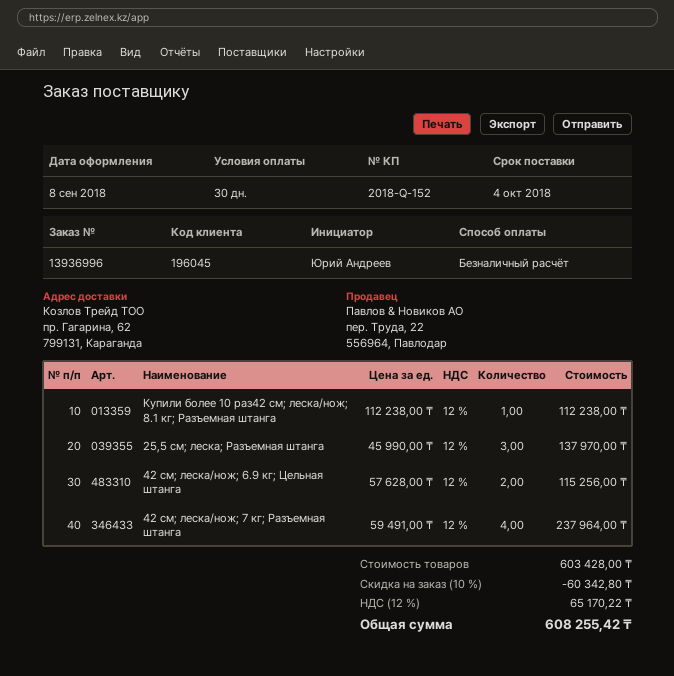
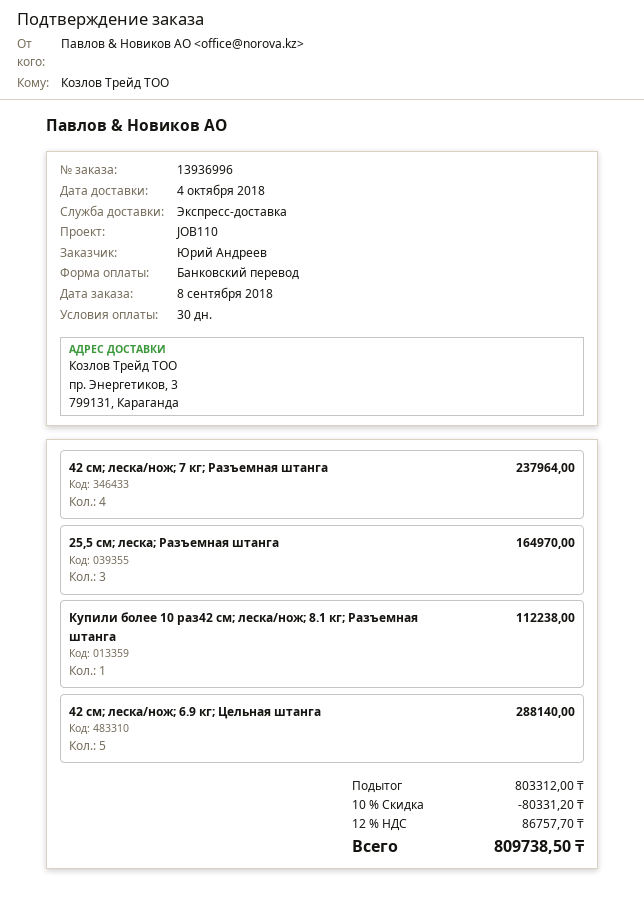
ship to: пр. Гагарина, 62, 799131, Караганда -> пр. Энергетиков, 3, 799131, Караганда
25,5 см; леска; Разъемная штанга: 3 for 137970.00 -> 3 for 164970.00
42 см; леска/нож; 6.9 кг; Цельная штанга: 2 for 115256.00 -> 5 for 288140.00
subtotal: 603428.00 -> 803312.00
discount: 10% = 60342.80 -> 10% = 80331.20
tax: 12% = 65170.22 -> 12% = 86757.70
total: 608255.42 -> 809738.50

